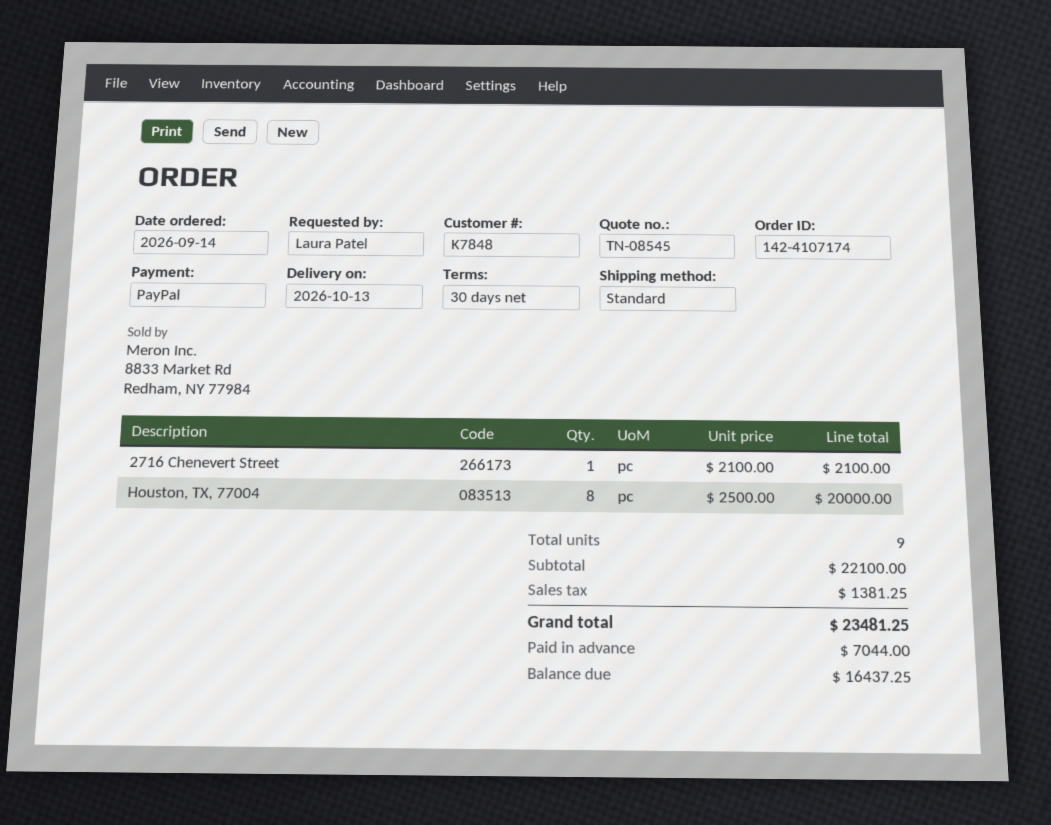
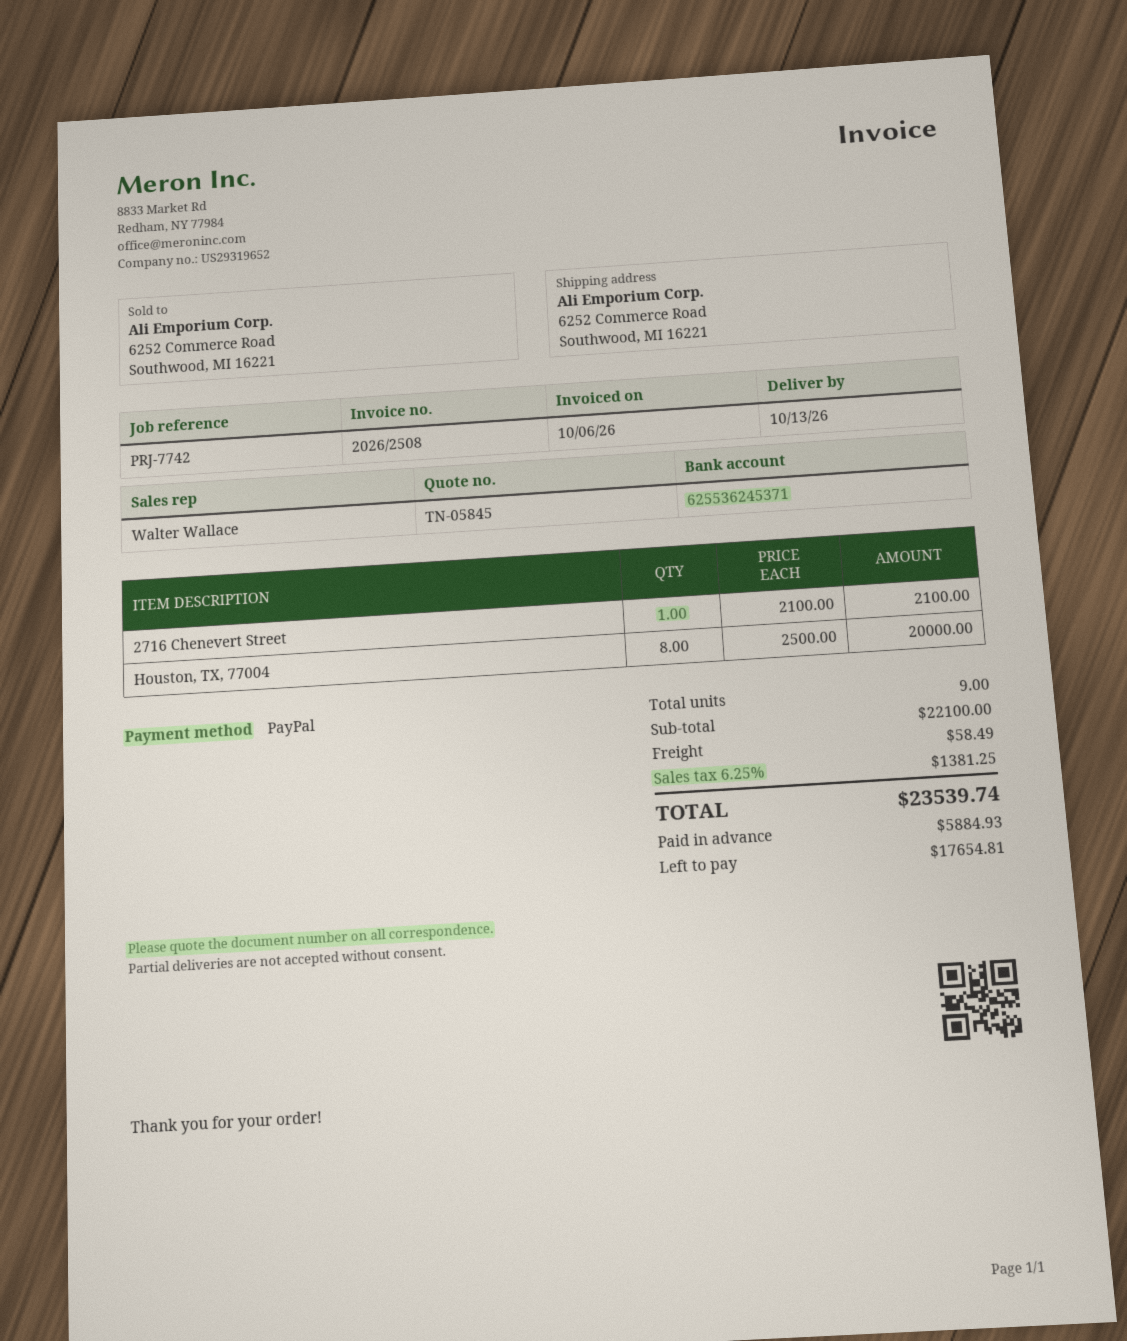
quote number: TN-08545 -> TN-05845
shipping: none -> 58.49
total: 23481.25 -> 23539.74
deposit: 7044.00 -> 5884.93
balance: 16437.25 -> 17654.81

